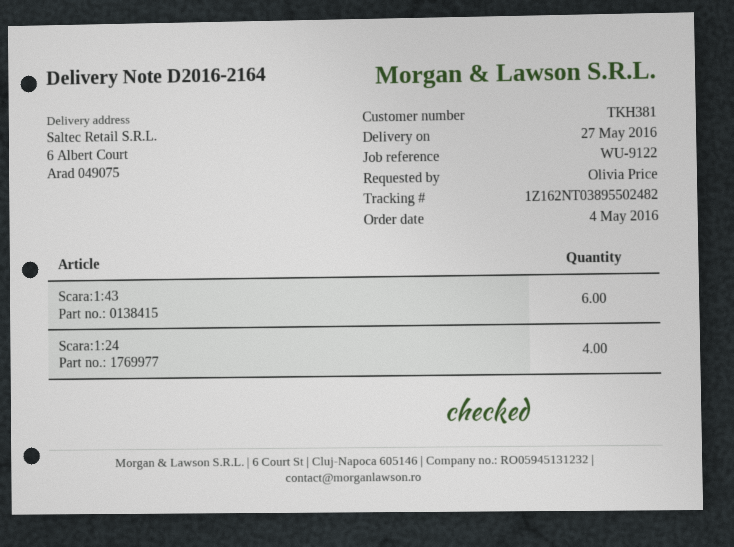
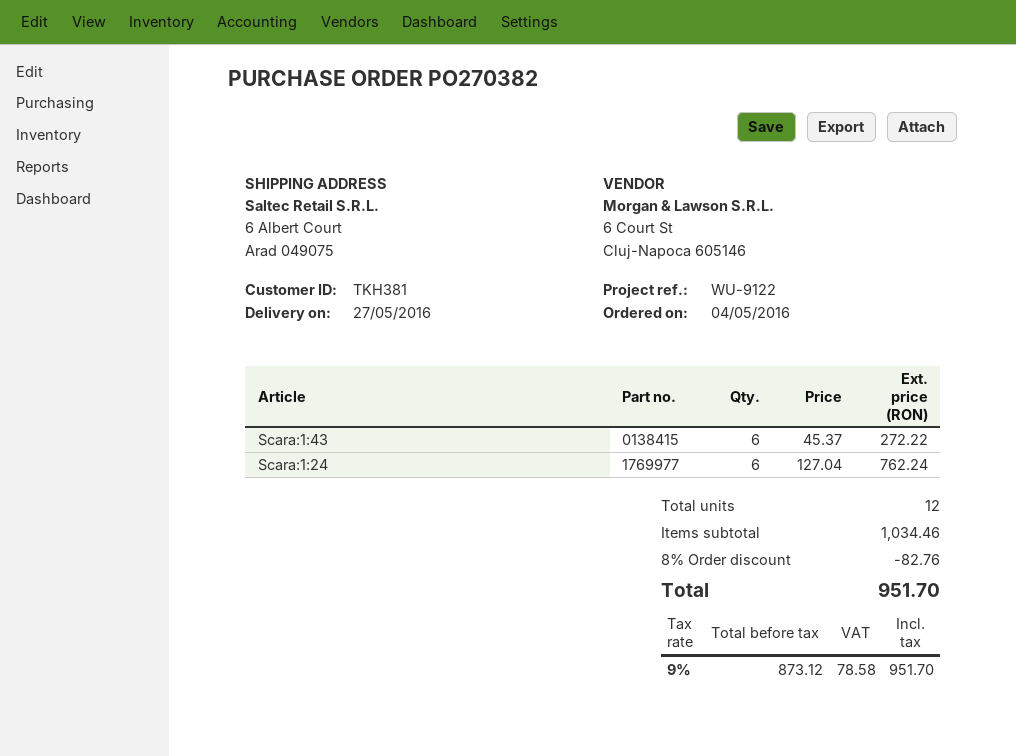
Scara:1:24: 4 -> 6

